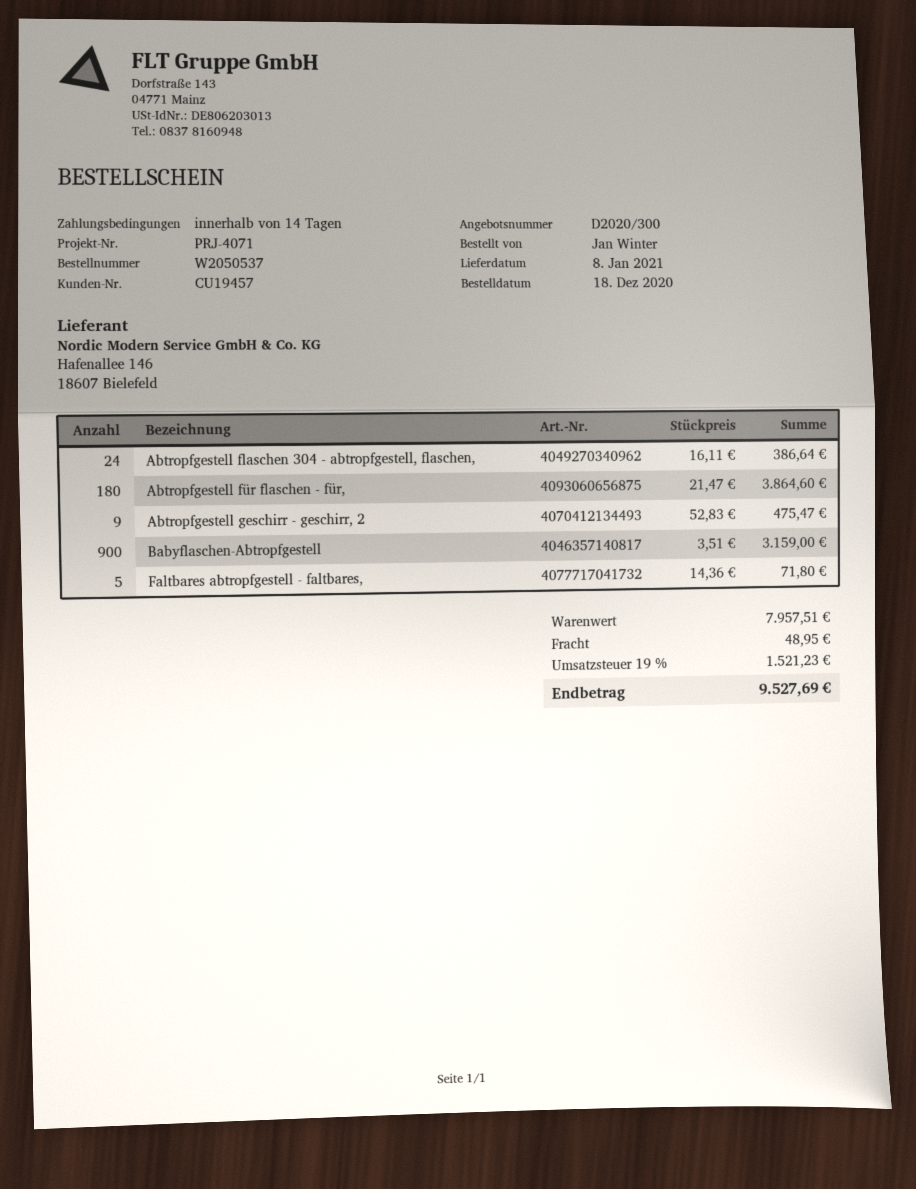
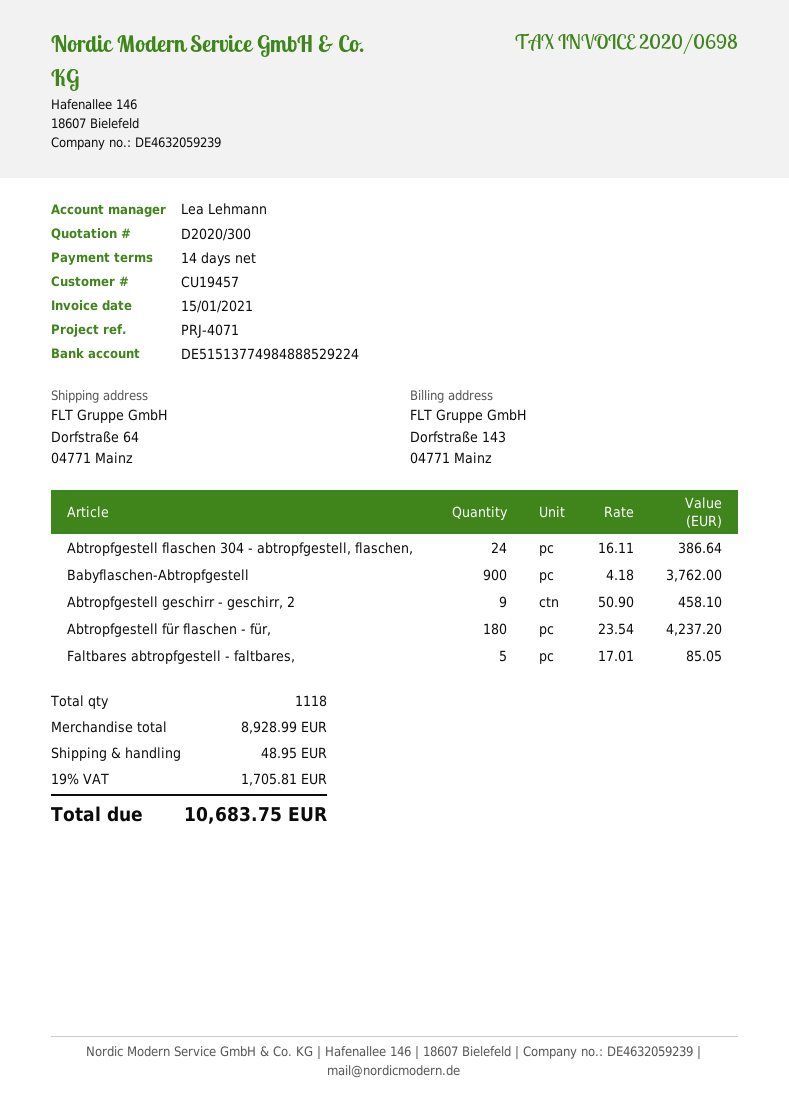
Abtropfgestell für flaschen - für,: 180 x 21.47 = 3864.60 -> 180 x 23.54 = 4237.20
Abtropfgestell geschirr - geschirr, 2: 9 x 52.83 = 475.47 -> 9 x 50.90 = 458.10
Babyflaschen-Abtropfgestell: 900 x 3.51 = 3159.00 -> 900 x 4.18 = 3762.00
Faltbares abtropfgestell - faltbares,: 5 x 14.36 = 71.80 -> 5 x 17.01 = 85.05
subtotal: 7957.51 -> 8928.99
tax: 19% = 1521.23 -> 19% = 1705.81
total: 9527.69 -> 10683.75

